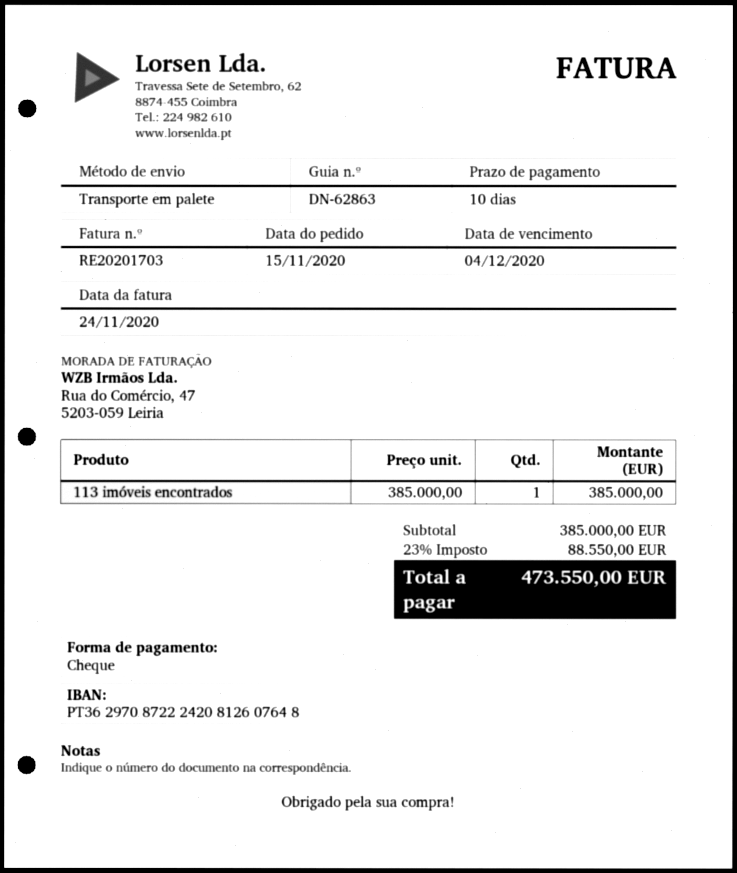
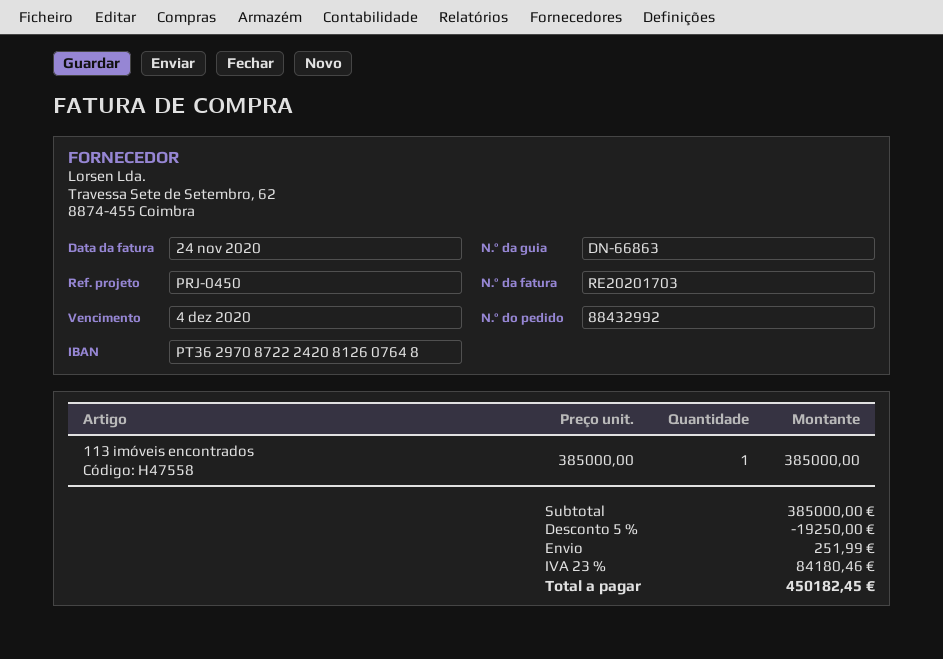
delivery note number: DN-62863 -> DN-66863
discount: none -> 5% = 19250.00
shipping: none -> 251.99
tax: 23% = 88550.00 -> 23% = 84180.46
total: 473550.00 -> 450182.45

